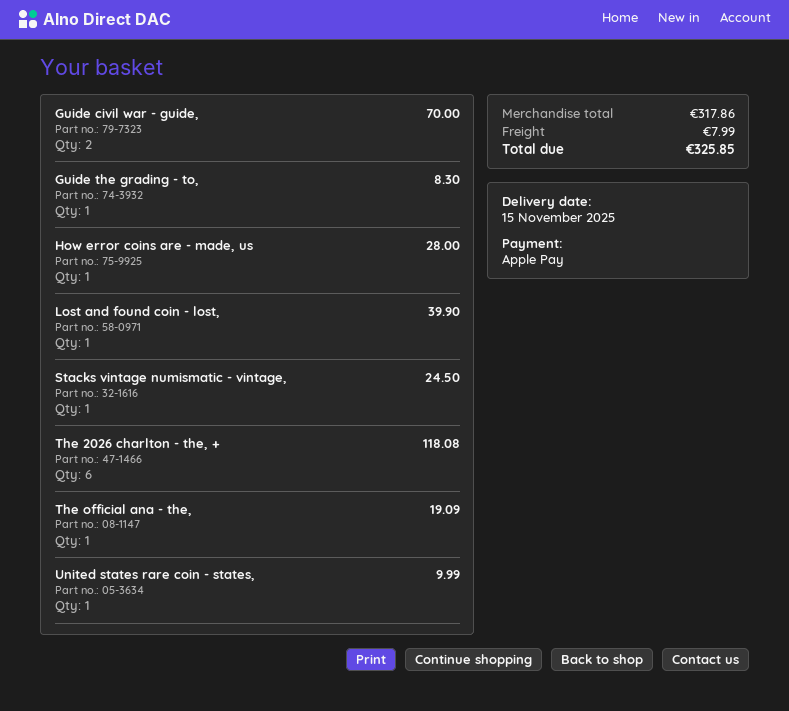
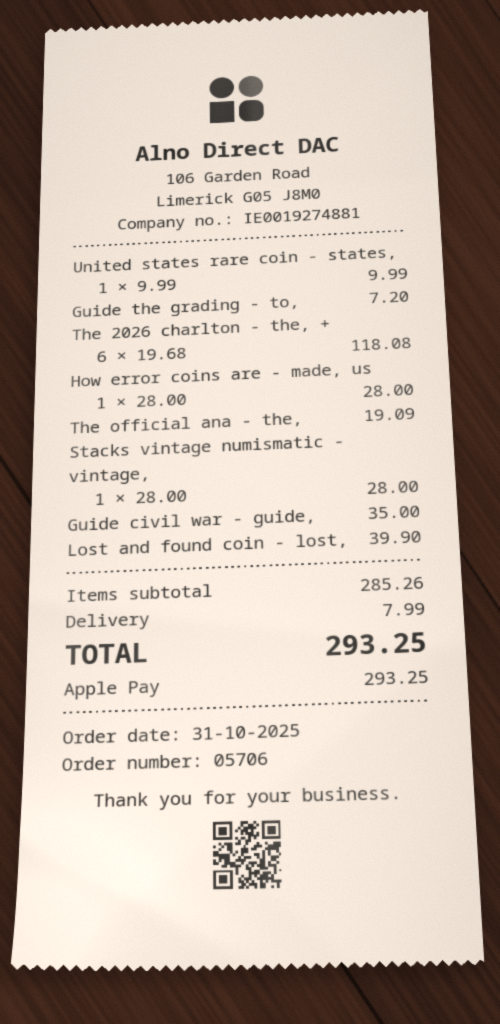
Guide civil war - guide,: 2 for 70.00 -> 1 for 35.00
Guide the grading - to,: 1 for 8.30 -> 1 for 7.20
Stacks vintage numismatic - vintage,: 1 for 24.50 -> 1 for 28.00
subtotal: 317.86 -> 285.26
total: 325.85 -> 293.25

